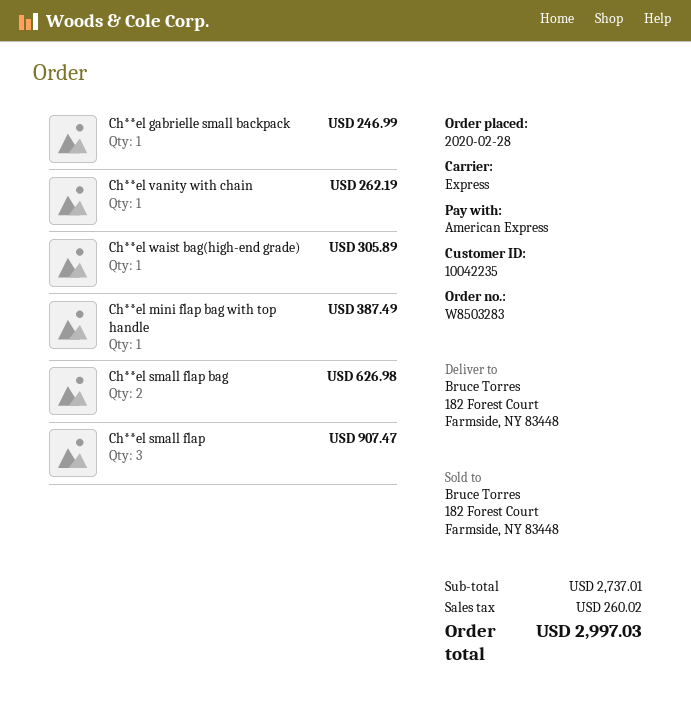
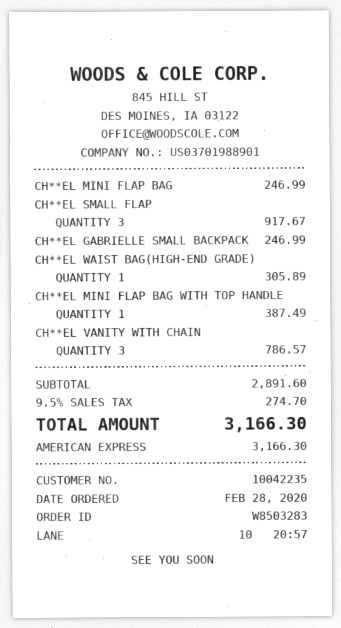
Ch**el vanity with chain: 1 for 262.19 -> 3 for 786.57
Ch**el small flap bag: 2 for 626.98 -> none
Ch**el small flap: 3 for 907.47 -> 3 for 917.67
CH**EL MINI FLAP BAG: none -> 1 for 246.99
subtotal: 2737.01 -> 2891.60
tax: 260.02 -> 274.70
total: 2997.03 -> 3166.30

